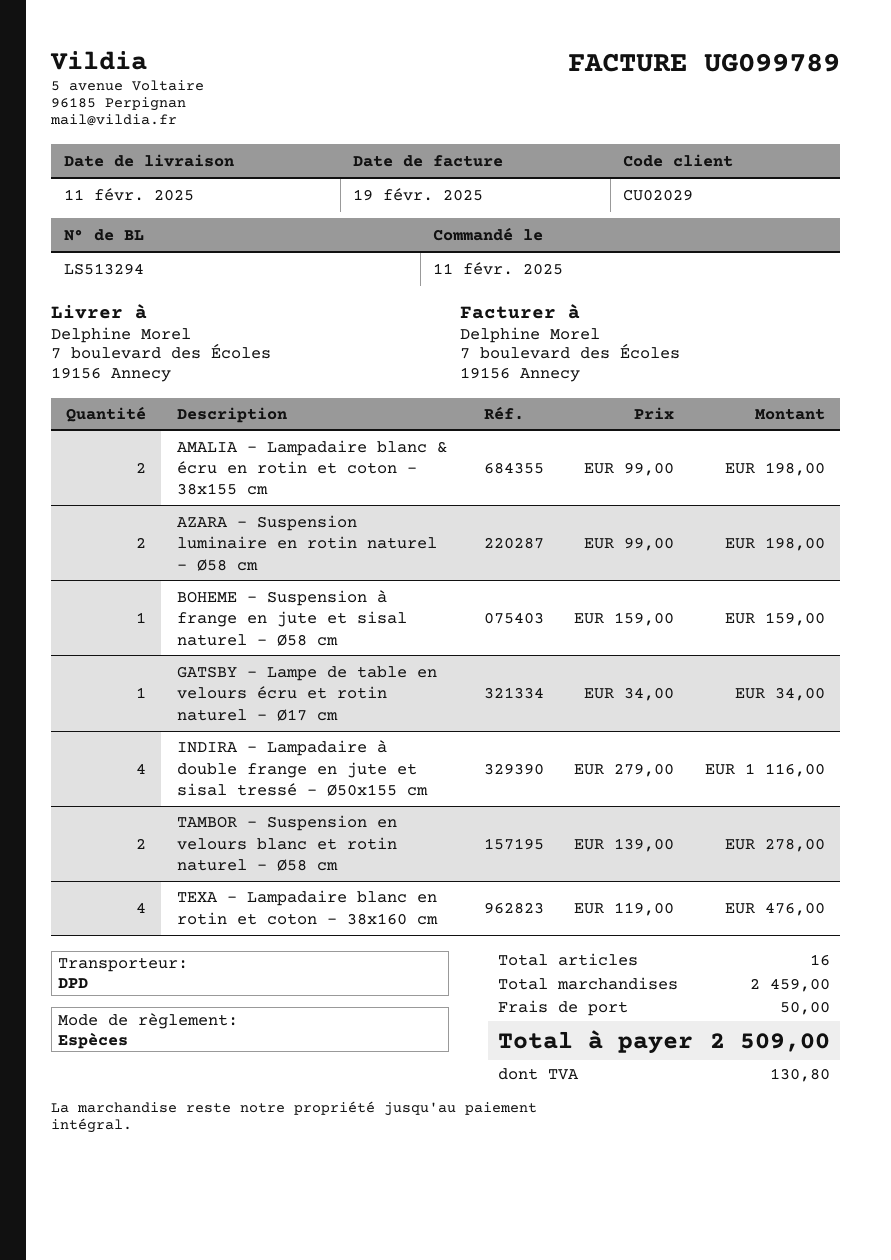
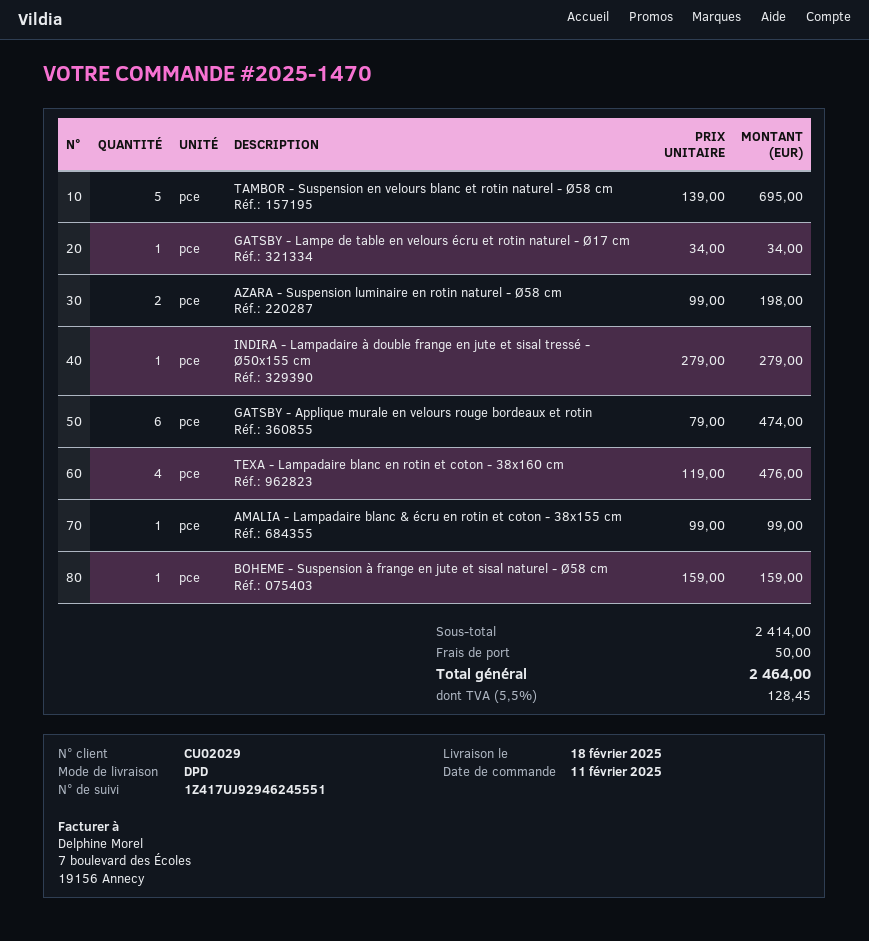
delivery date: 2025-02-11 -> 2025-02-18
AMALIA - Lampadaire blanc & écru en rotin et coton - 38x155 cm: 2 x 99.00 = 198.00 -> 1 x 99.00 = 99.00
INDIRA - Lampadaire à double frange en jute et sisal tressé - Ø50x155 cm: 4 x 279.00 = 1116.00 -> 1 x 279.00 = 279.00
TAMBOR - Suspension en velours blanc et rotin naturel - Ø58 cm: 2 x 139.00 = 278.00 -> 5 x 139.00 = 695.00
GATSBY - Applique murale en velours rouge bordeaux et rotin: none -> 6 x 79.00 = 474.00
subtotal: 2459.00 -> 2414.00
tax: 130.80 -> 128.45
total: 2509.00 -> 2464.00

